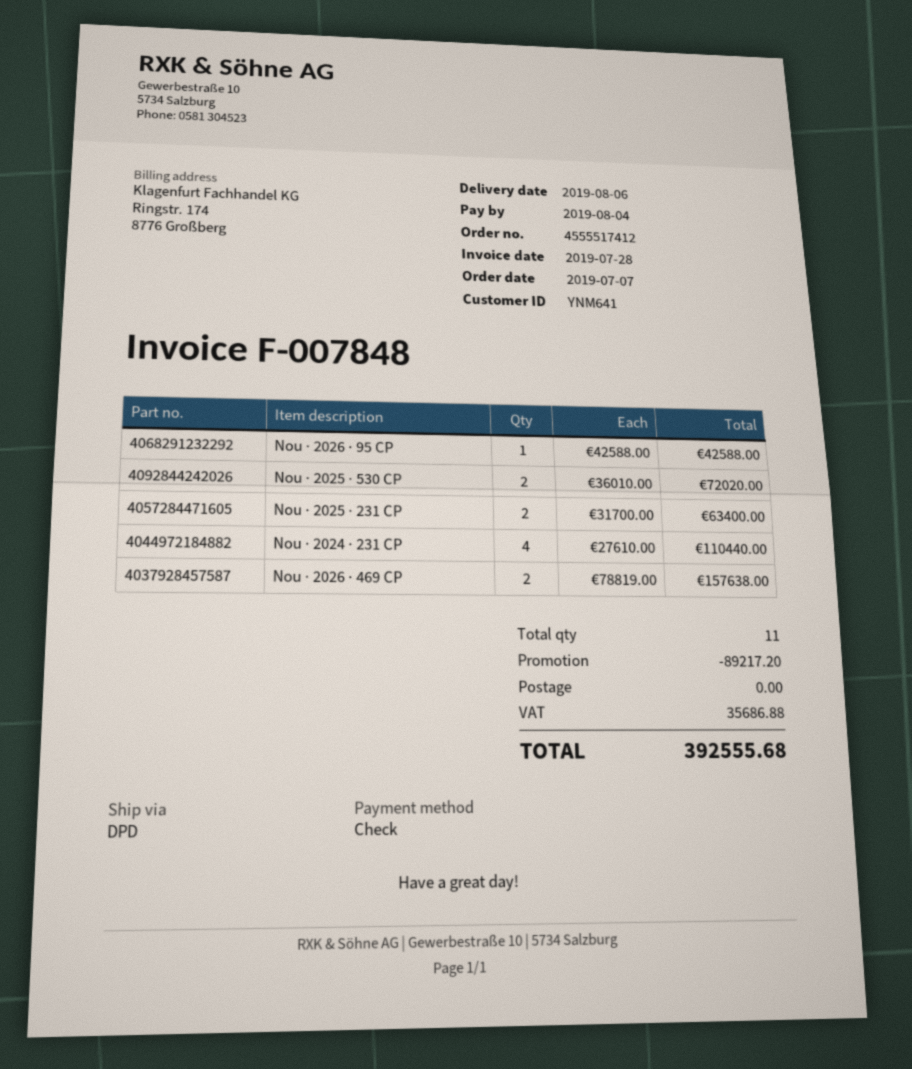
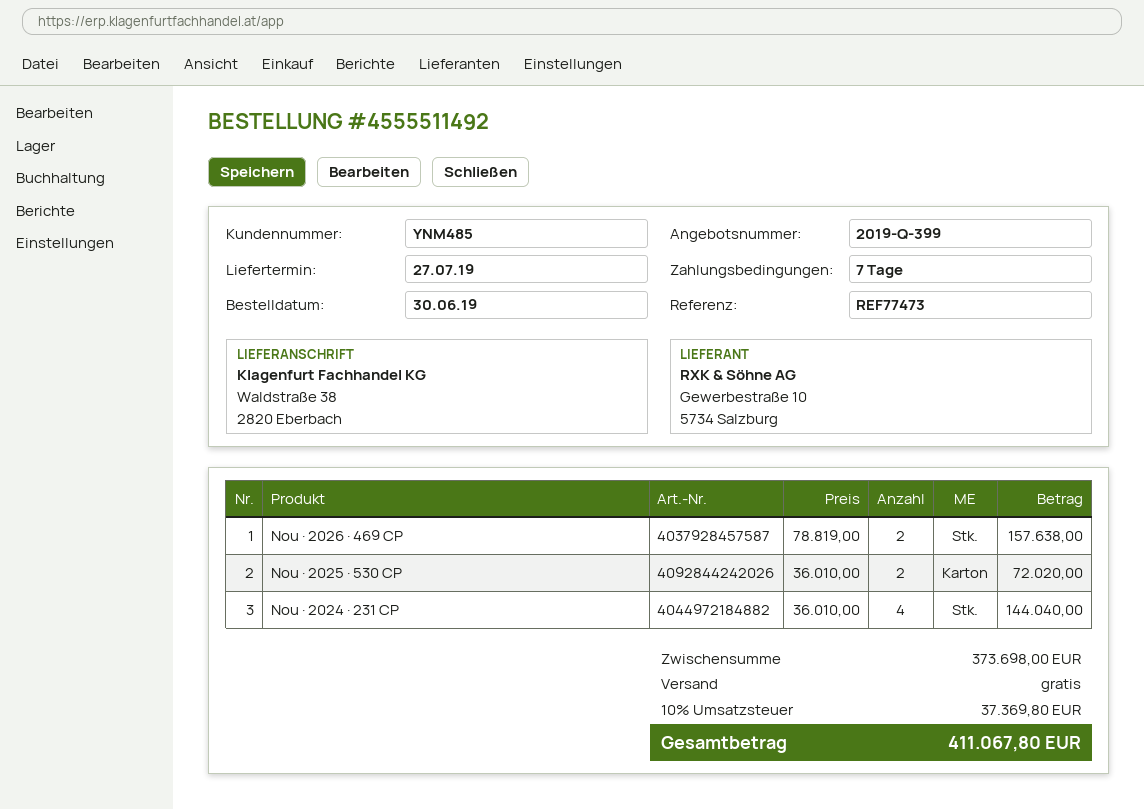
order number: 4555517412 -> 4555511492
order date: 2019-07-07 -> 2019-06-30
delivery date: 2019-08-06 -> 2019-07-27
customer number: YNM641 -> YNM485
Nou · 2026 · 95 CP: 1 x 42588.00 = 42588.00 -> none
Nou · 2025 · 231 CP: 2 x 31700.00 = 63400.00 -> none
Nou · 2024 · 231 CP: 4 x 27610.00 = 110440.00 -> 4 x 36010.00 = 144040.00
discount: 89217.20 -> none
tax: 35686.88 -> 37369.80
total: 392555.68 -> 411067.80

